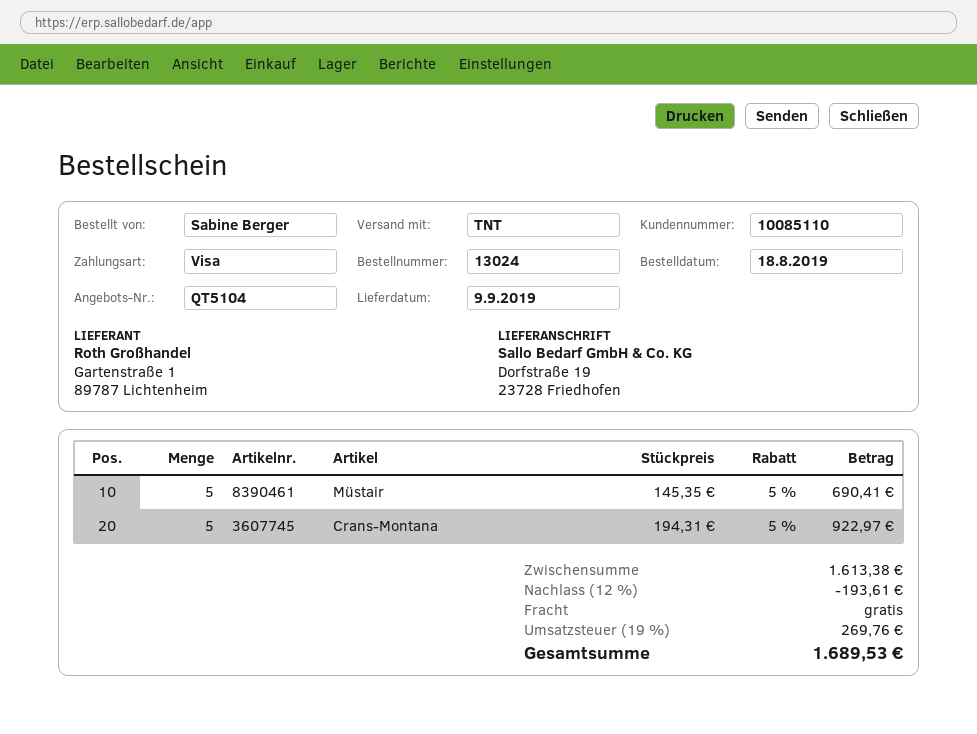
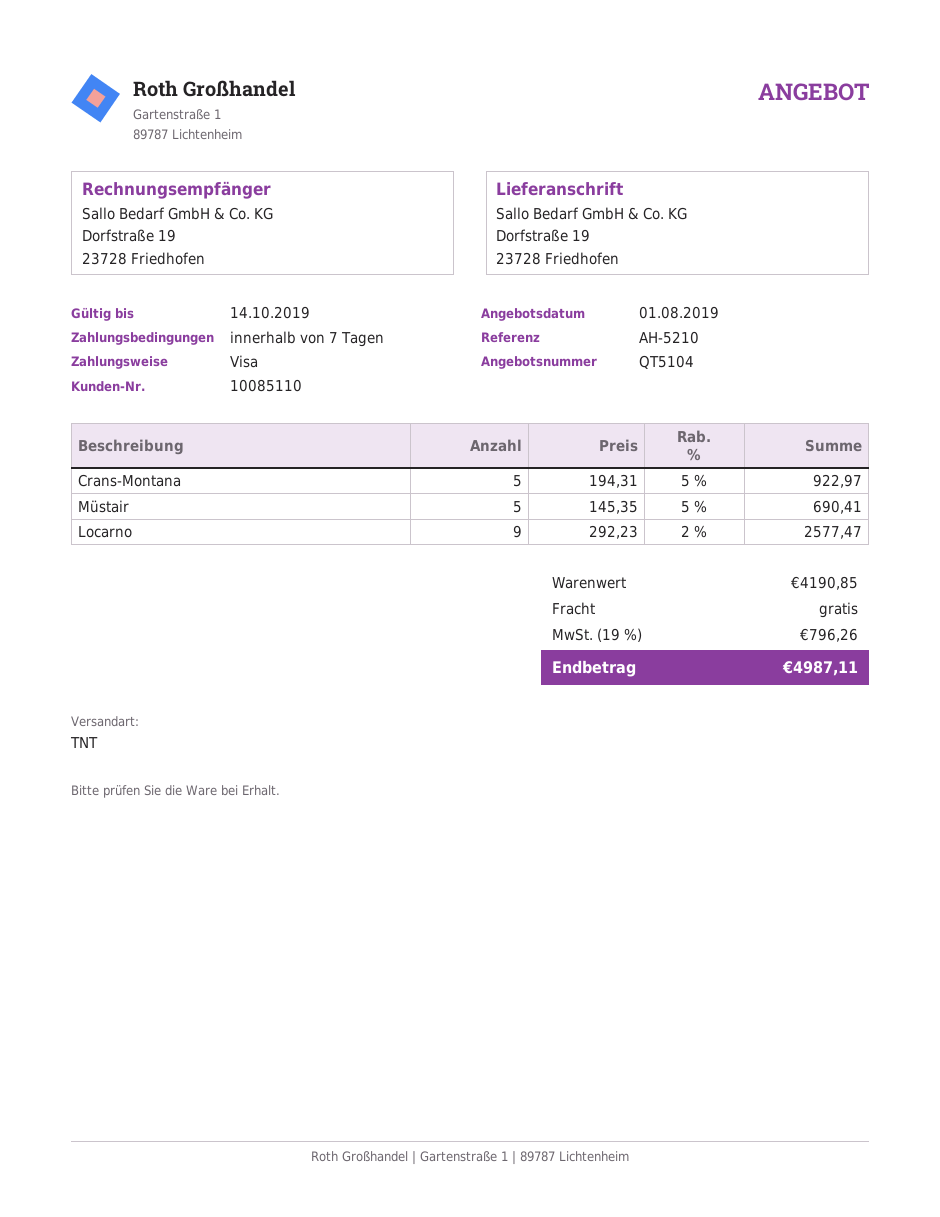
Locarno: none -> 9 x 292.23 - 2% = 2577.47
subtotal: 1613.38 -> 4190.85
discount: 12% = 193.61 -> none
tax: 19% = 269.76 -> 19% = 796.26
total: 1689.53 -> 4987.11

